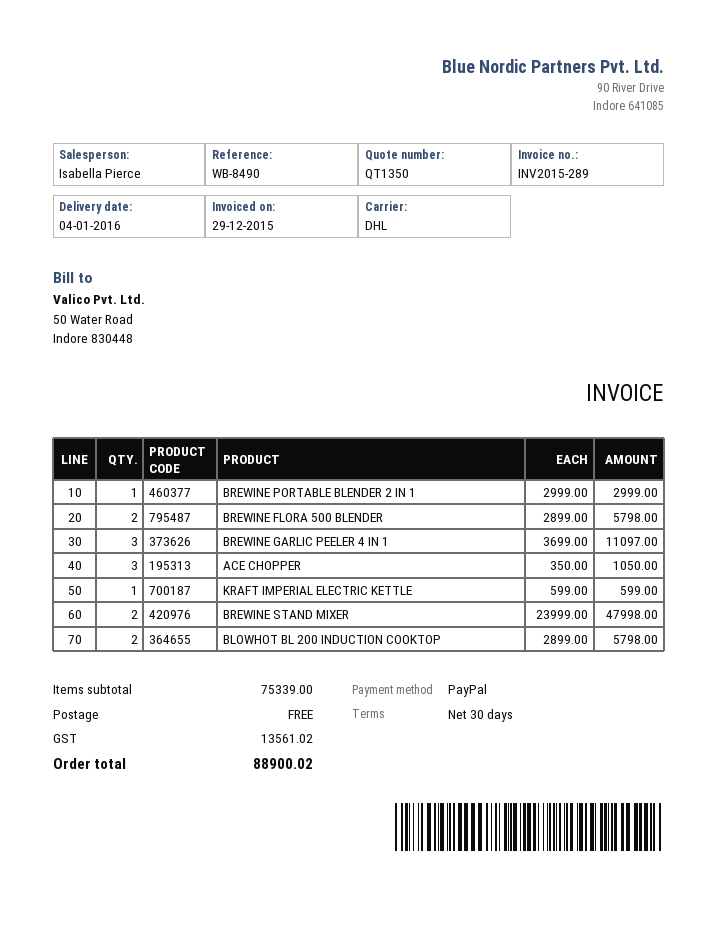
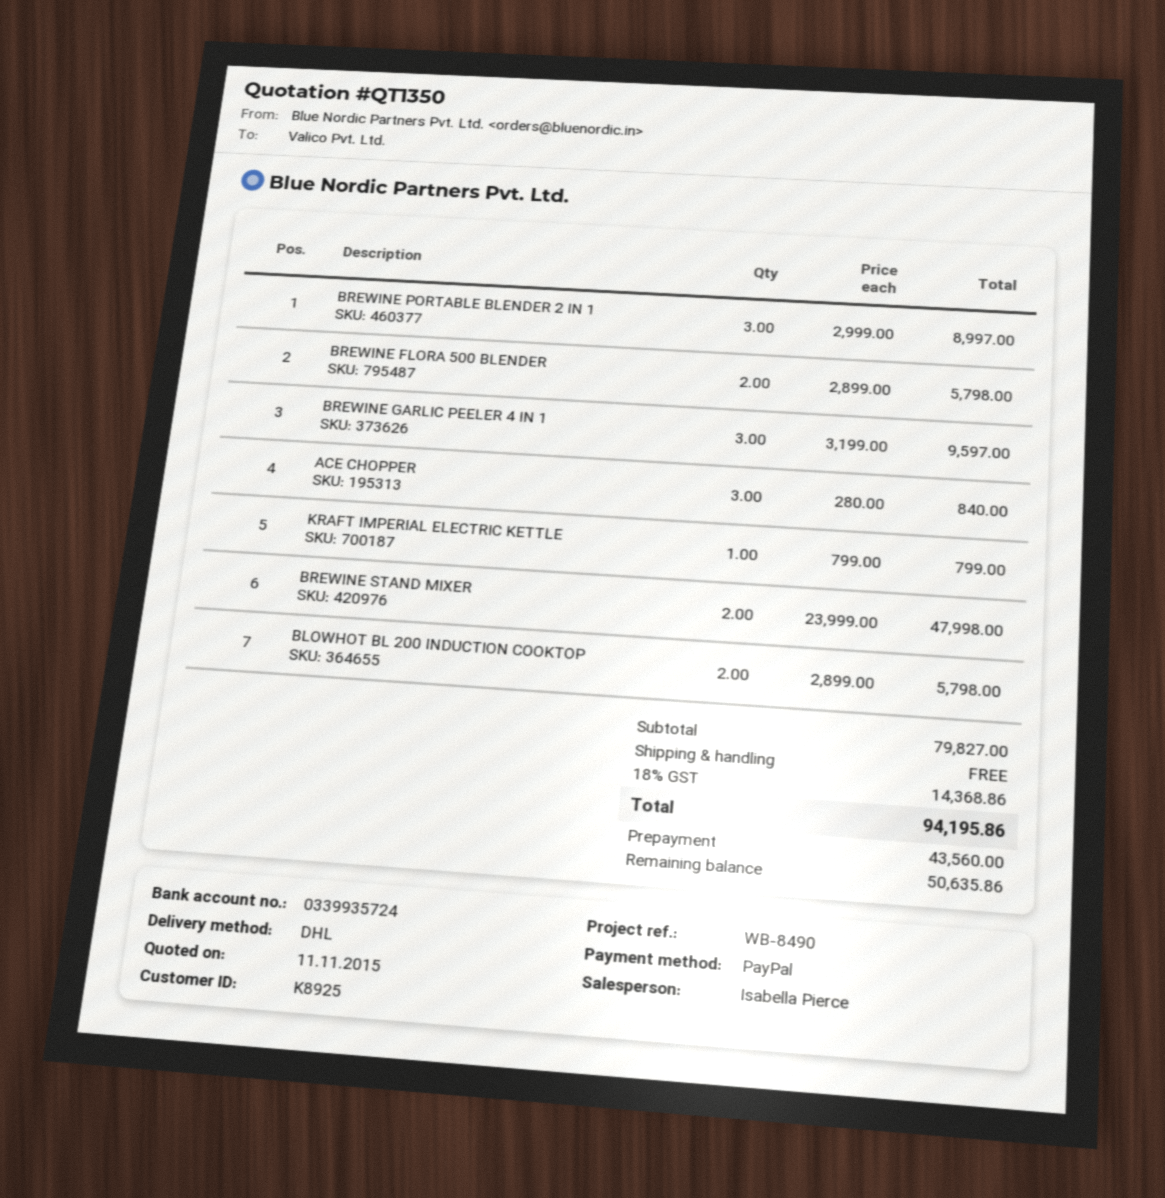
BREWINE PORTABLE BLENDER 2 IN 1: 1 x 2999.00 = 2999.00 -> 3 x 2999.00 = 8997.00
BREWINE GARLIC PEELER 4 IN 1: 3 x 3699.00 = 11097.00 -> 3 x 3199.00 = 9597.00
ACE CHOPPER: 3 x 350.00 = 1050.00 -> 3 x 280.00 = 840.00
KRAFT IMPERIAL ELECTRIC KETTLE: 1 x 599.00 = 599.00 -> 1 x 799.00 = 799.00
subtotal: 75339.00 -> 79827.00
tax: 13561.02 -> 14368.86
total: 88900.02 -> 94195.86

